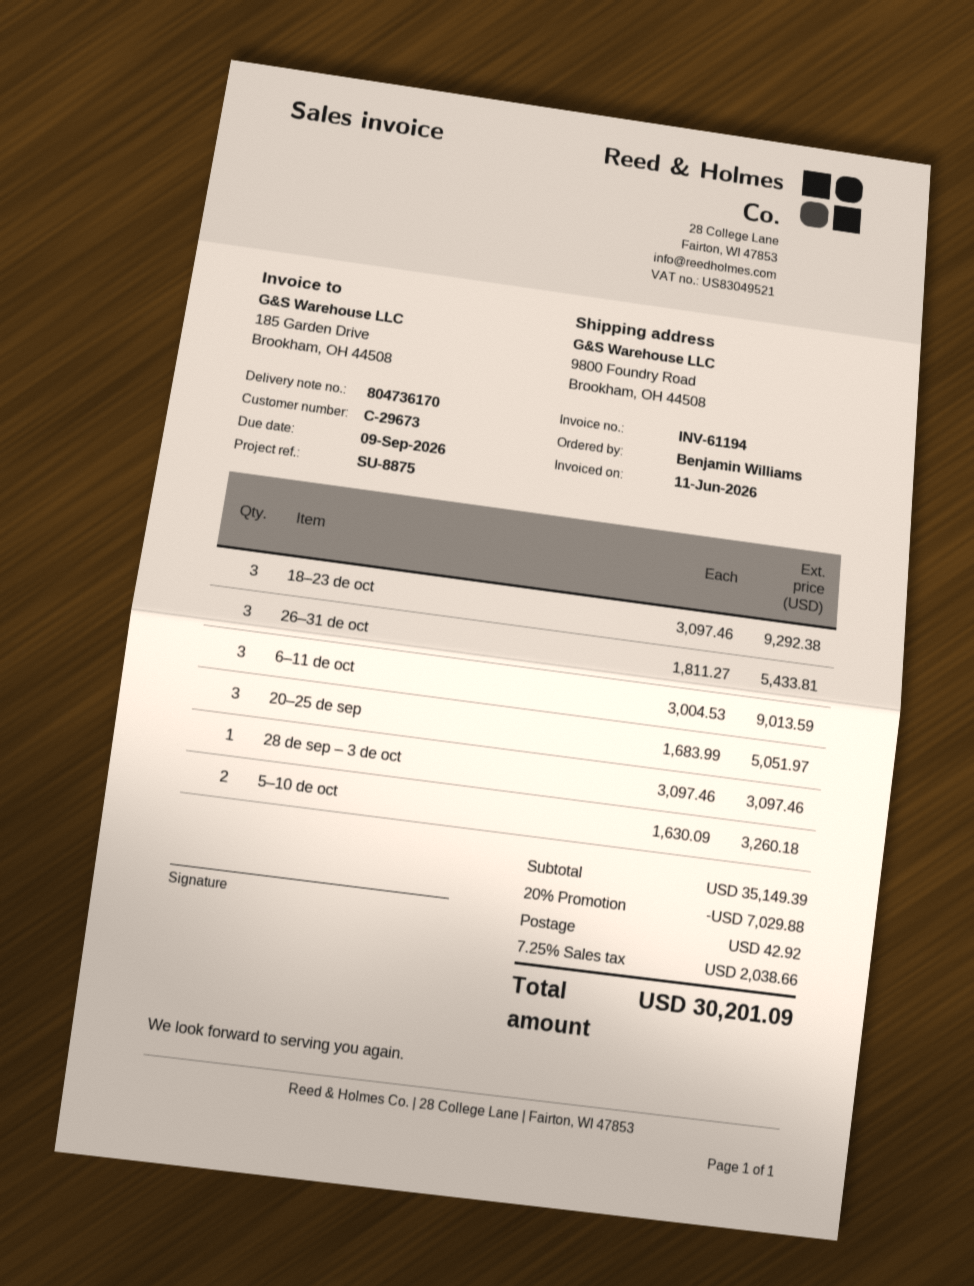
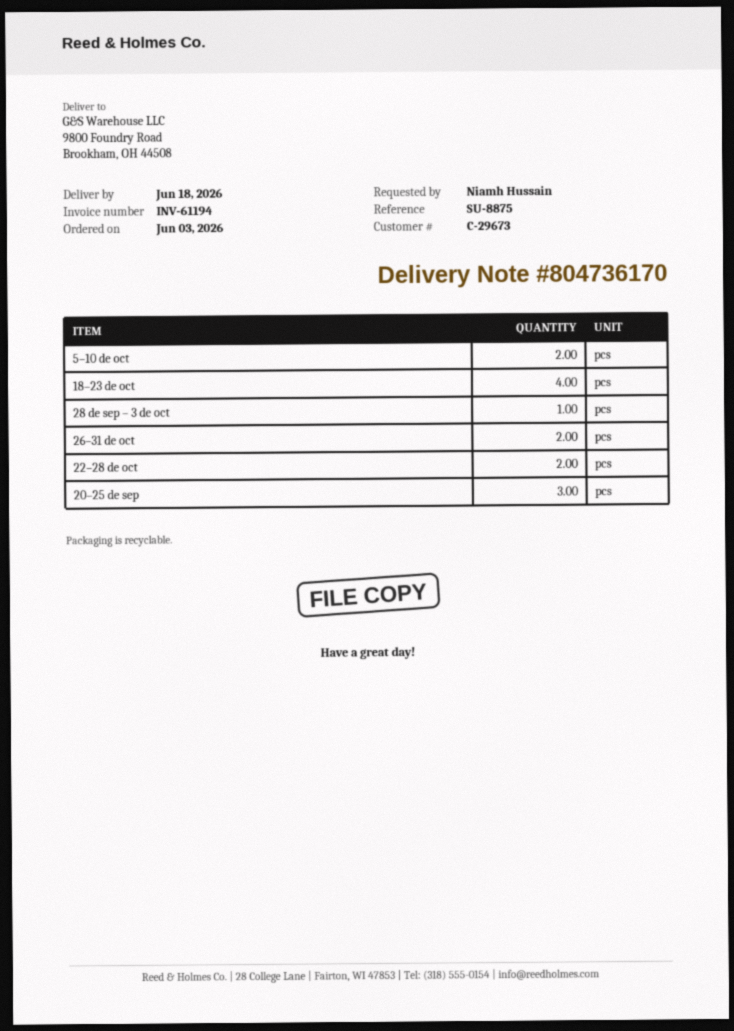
ordered by: Benjamin Williams -> Niamh Hussain
18–23 de oct: 3 -> 4
26–31 de oct: 3 -> 2
6–11 de oct: 3 -> none
22–28 de oct: none -> 2

